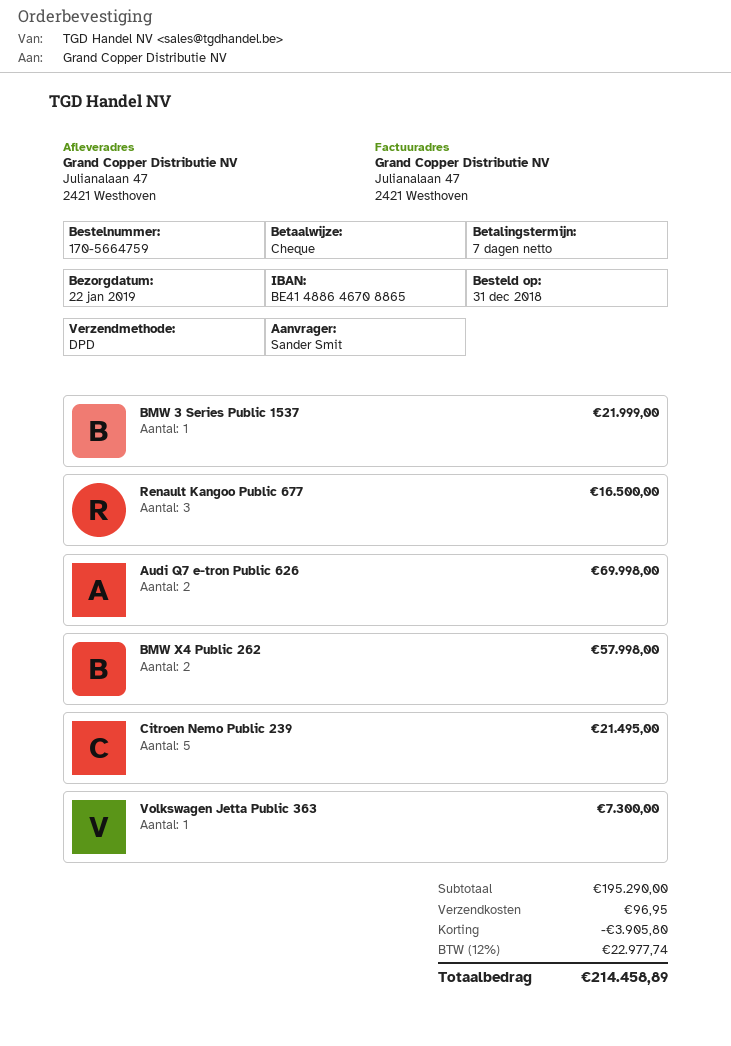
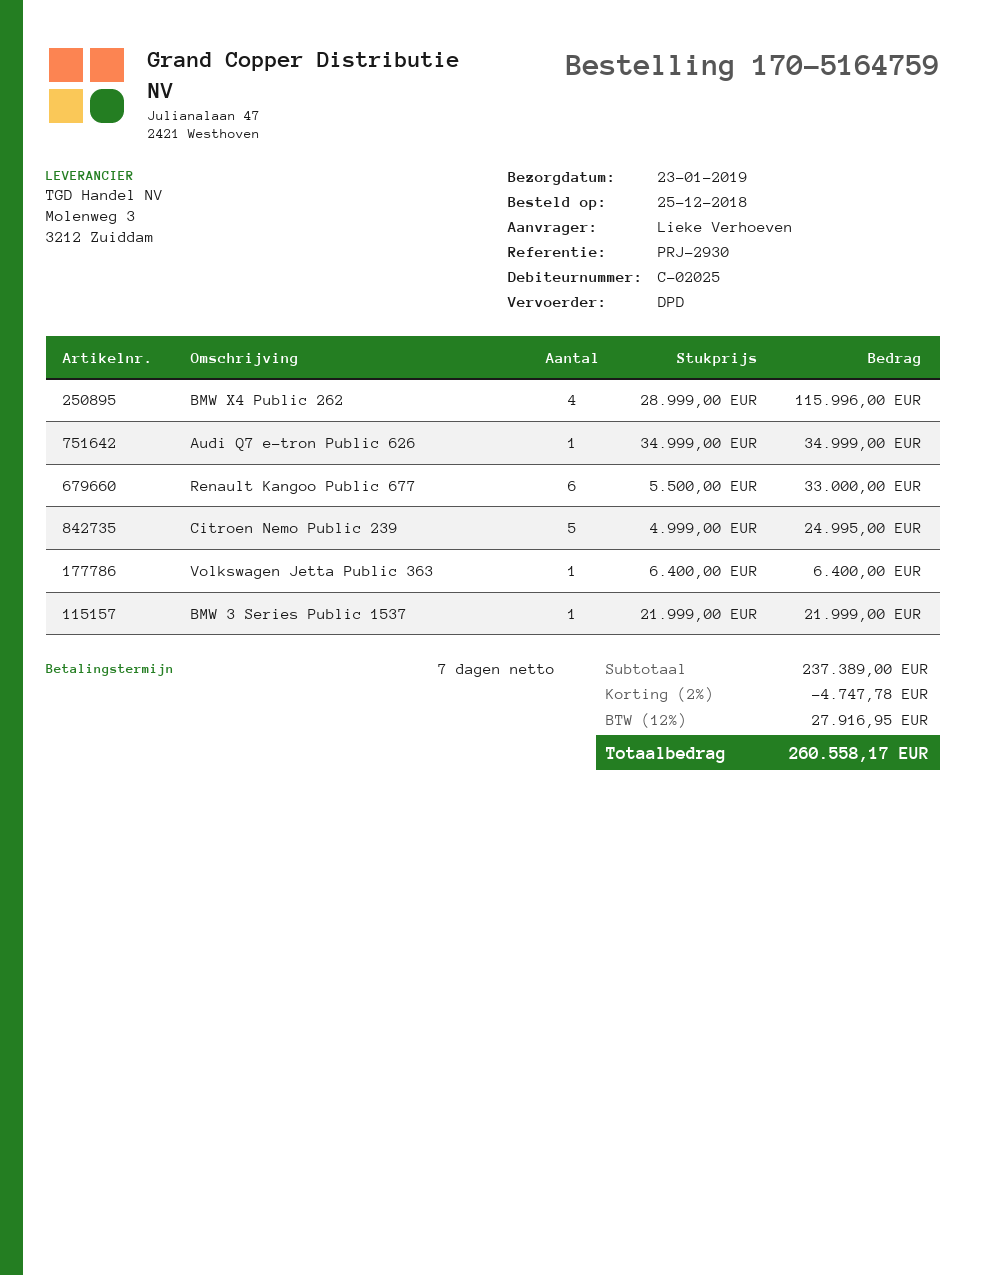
order number: 170-5664759 -> 170-5164759
order date: 2018-12-31 -> 2018-12-25
delivery date: 2019-01-22 -> 2019-01-23
ordered by: Sander Smit -> Lieke Verhoeven
Renault Kangoo Public 677: 3 for 16500.00 -> 6 for 33000.00
Audi Q7 e-tron Public 626: 2 for 69998.00 -> 1 for 34999.00
BMW X4 Public 262: 2 for 57998.00 -> 4 for 115996.00
Citroen Nemo Public 239: 5 for 21495.00 -> 5 for 24995.00
Volkswagen Jetta Public 363: 1 for 7300.00 -> 1 for 6400.00
subtotal: 195290.00 -> 237389.00
discount: 3905.80 -> 4747.78
shipping: 96.95 -> none
tax: 12% = 22977.74 -> 12% = 27916.95
total: 214458.89 -> 260558.17

